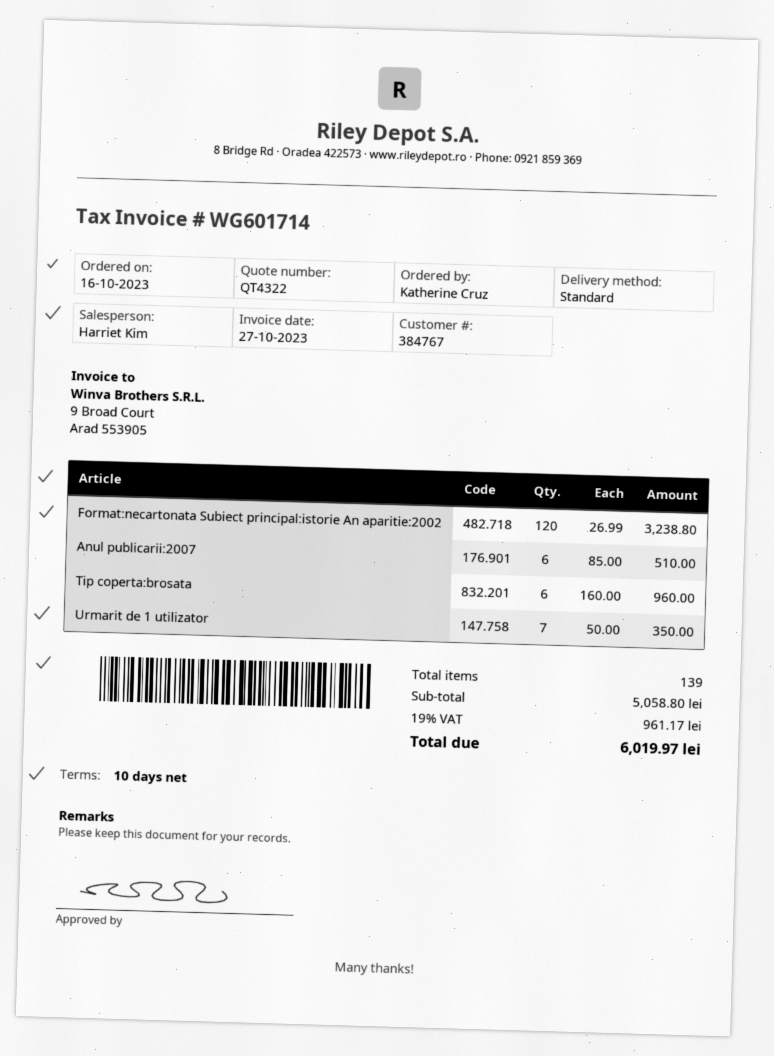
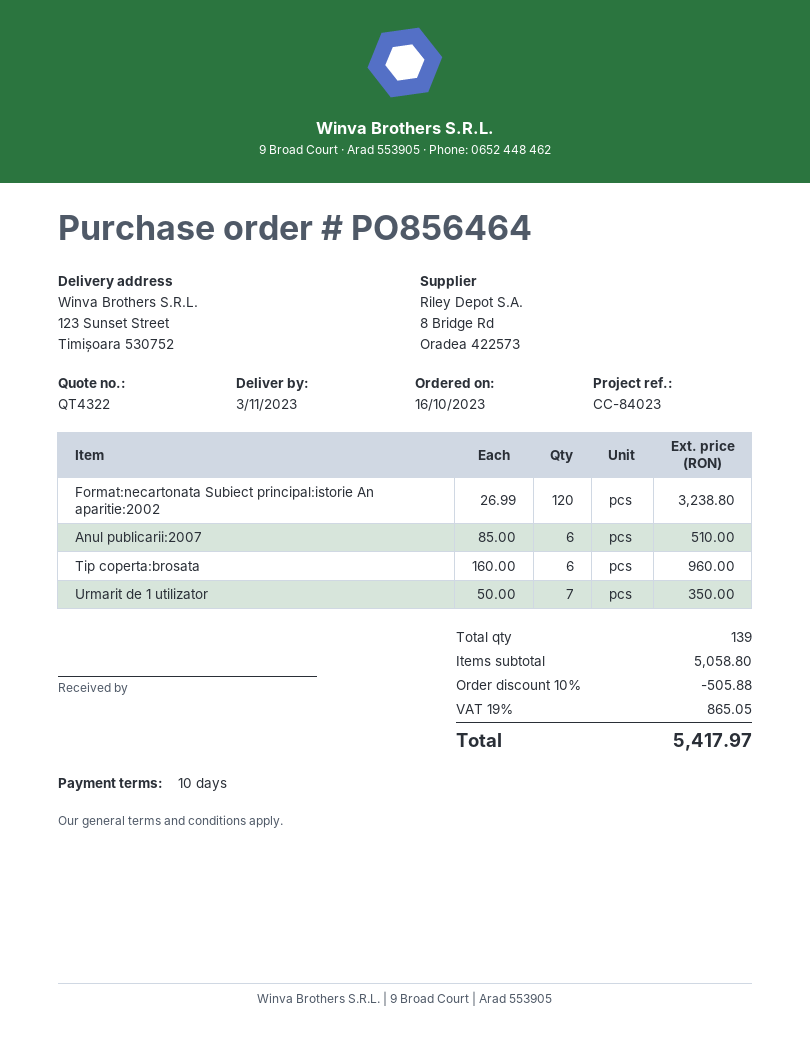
discount: none -> 10% = 505.88
tax: 19% = 961.17 -> 19% = 865.05
total: 6019.97 -> 5417.97

